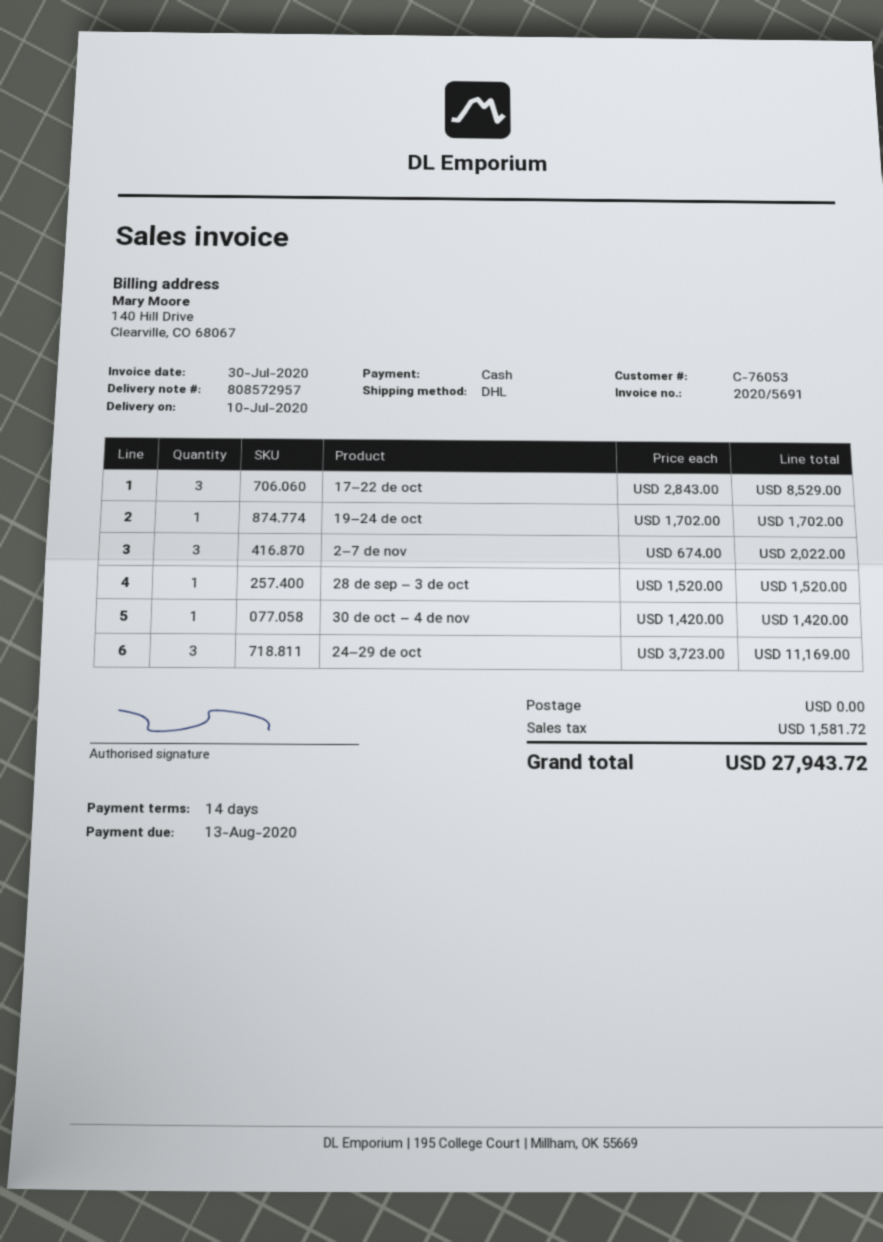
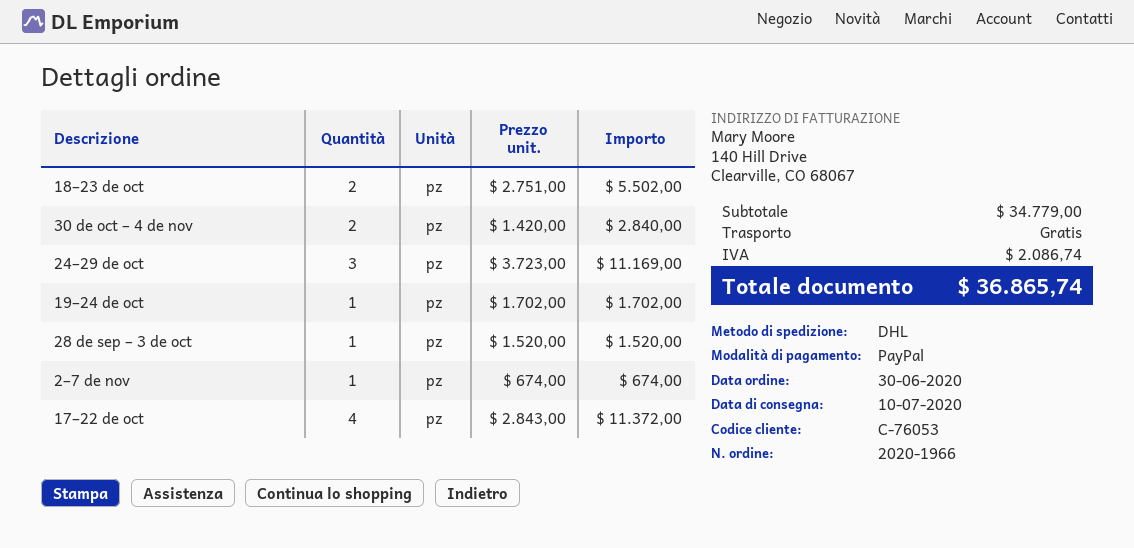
payment method: cash -> PayPal
17–22 de oct: 3 x 2843.00 = 8529.00 -> 4 x 2843.00 = 11372.00
2–7 de nov: 3 x 674.00 = 2022.00 -> 1 x 674.00 = 674.00
30 de oct – 4 de nov: 1 x 1420.00 = 1420.00 -> 2 x 1420.00 = 2840.00
18–23 de oct: none -> 2 x 2751.00 = 5502.00
tax: 1581.72 -> 2086.74
total: 27943.72 -> 36865.74

